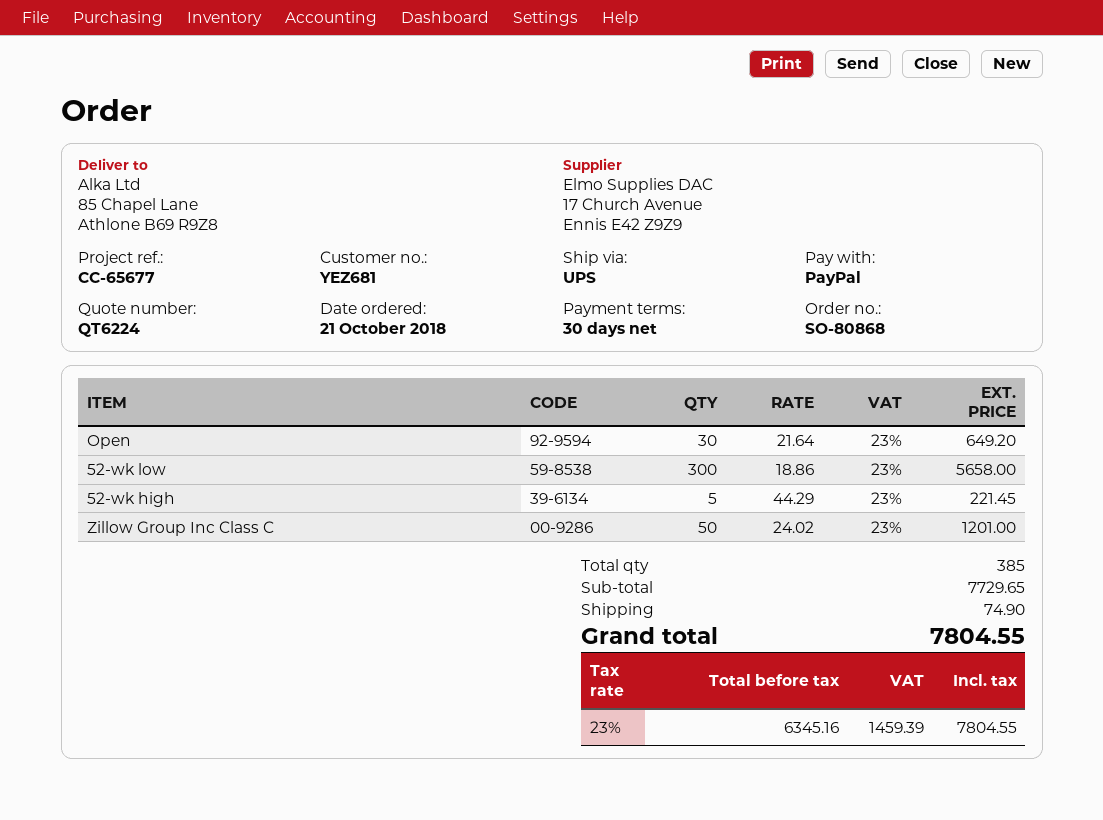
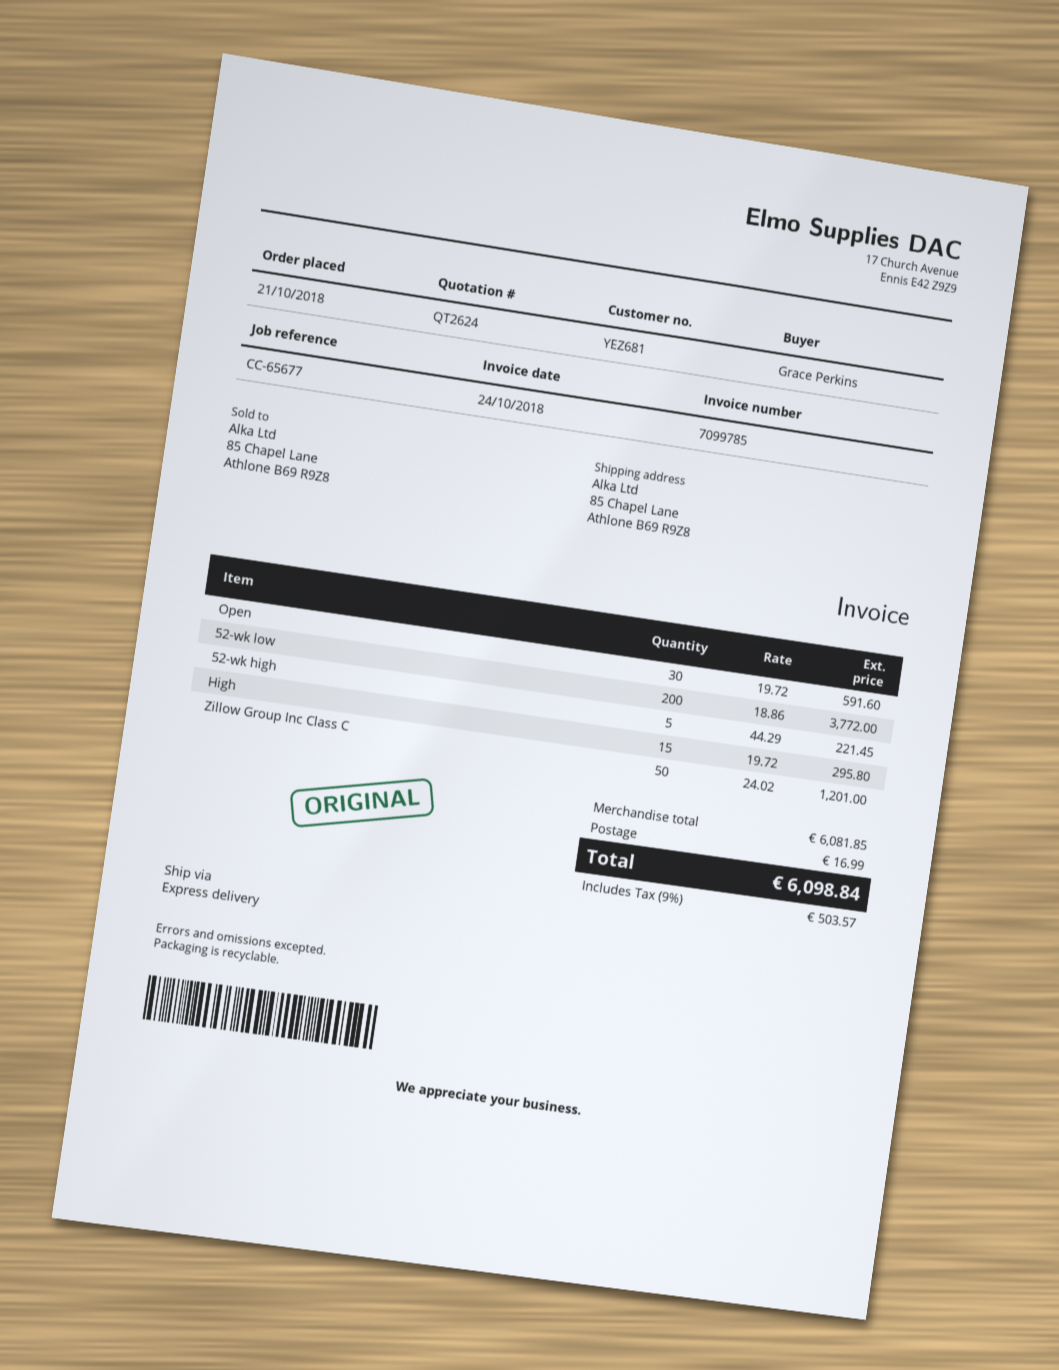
quote number: QT6224 -> QT2624
shipping method: UPS -> express
Open: 30 x 21.64 = 649.20 -> 30 x 19.72 = 591.60
52-wk low: 300 x 18.86 = 5658.00 -> 200 x 18.86 = 3772.00
High: none -> 15 x 19.72 = 295.80
subtotal: 7729.65 -> 6081.85
shipping: 74.90 -> 16.99
tax: 23% = 1459.39 -> 9% = 503.57
total: 7804.55 -> 6098.84

